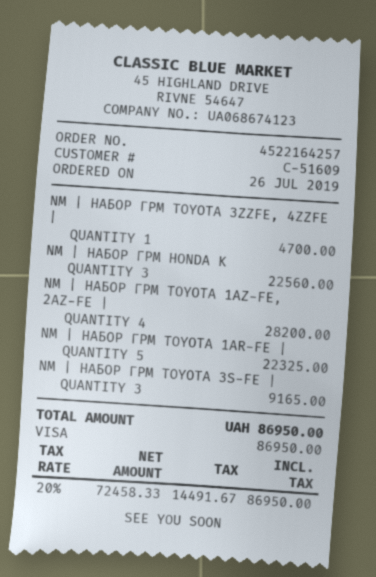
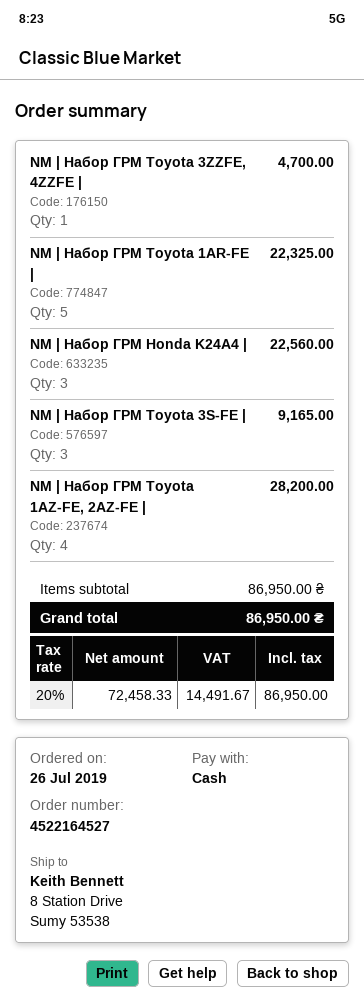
order number: 4522164257 -> 4522164527
payment method: Visa -> cash

